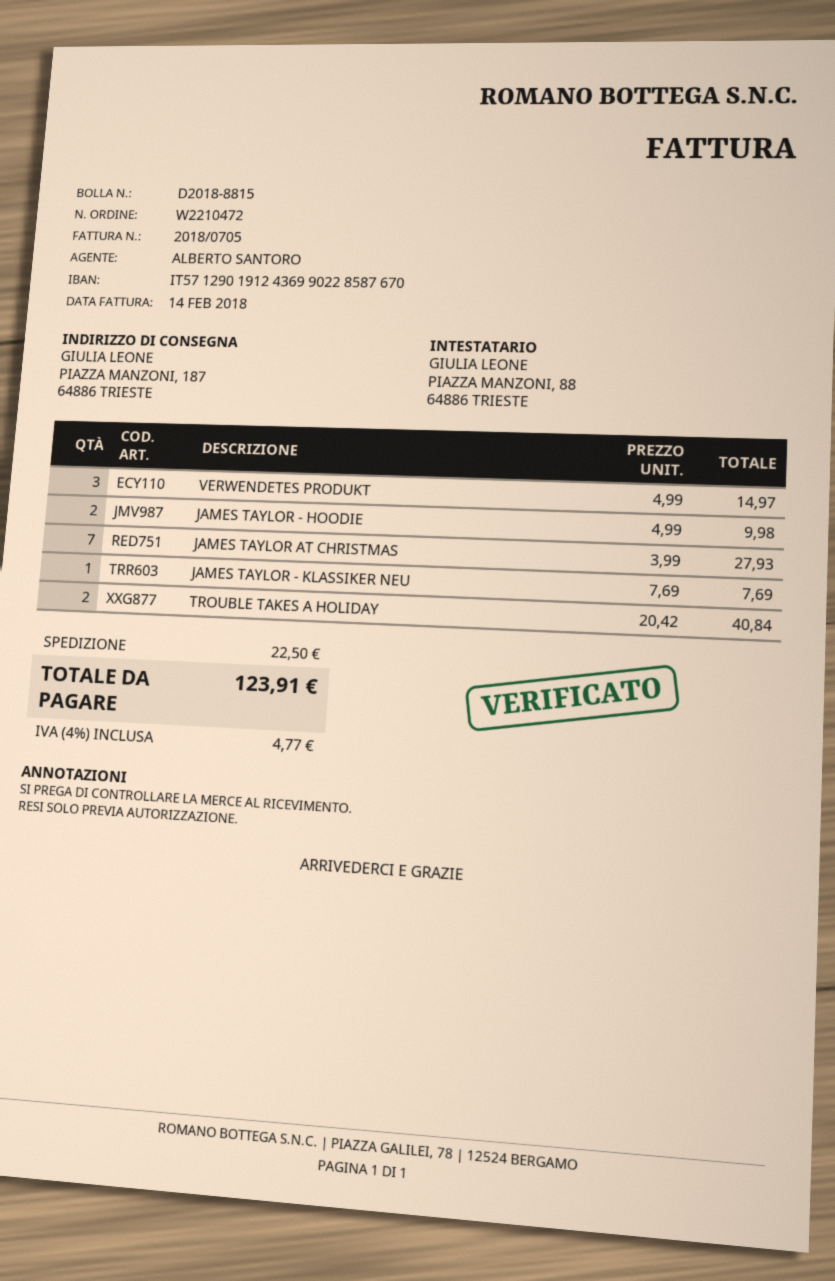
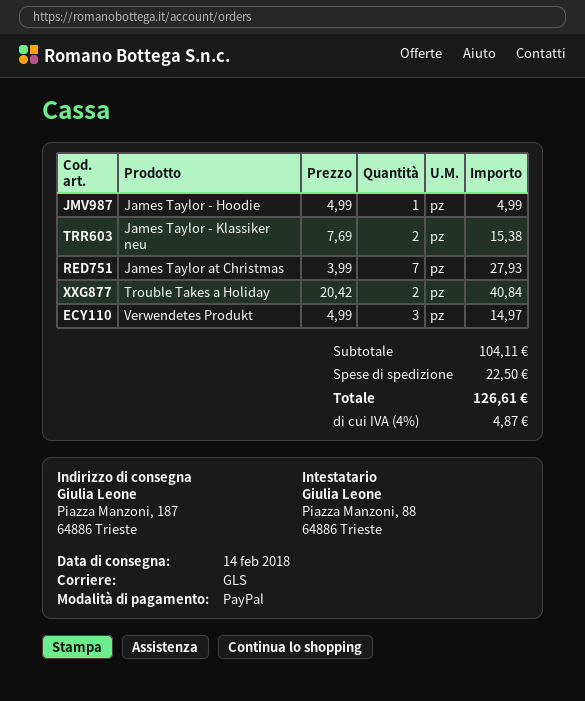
JAMES TAYLOR - HOODIE: 2 x 4.99 = 9.98 -> 1 x 4.99 = 4.99
JAMES TAYLOR - KLASSIKER NEU: 1 x 7.69 = 7.69 -> 2 x 7.69 = 15.38
tax: 4% = 4.77 -> 4% = 4.87
total: 123.91 -> 126.61

